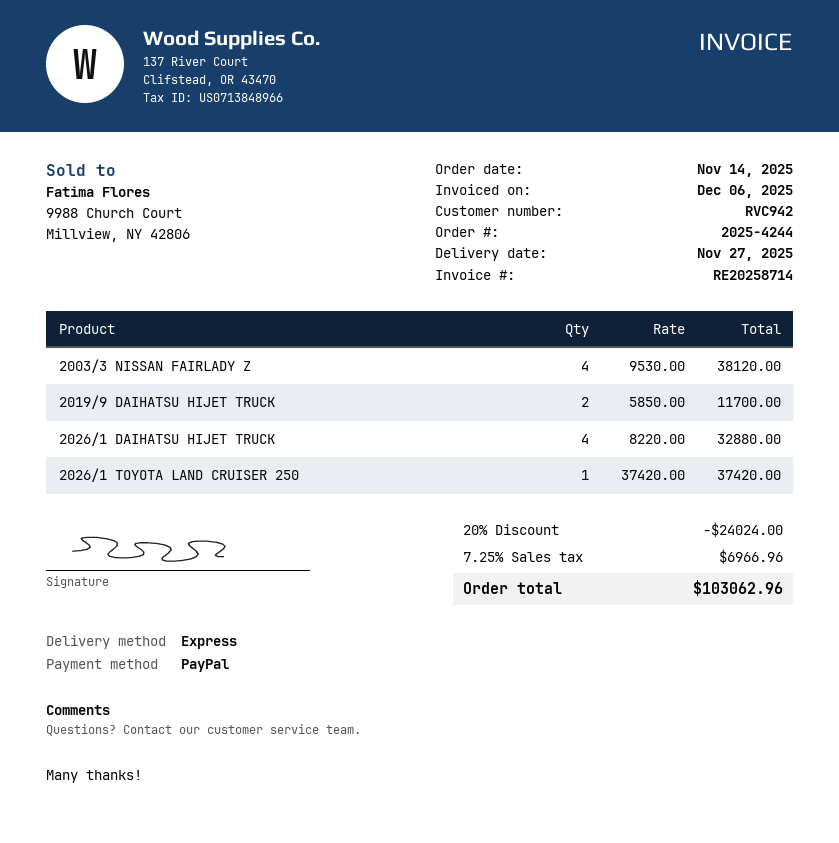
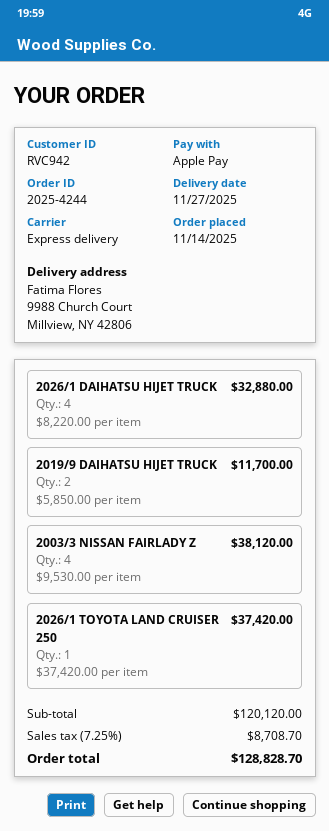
payment method: PayPal -> Apple Pay
discount: 20% = 24024.00 -> none
tax: 7.25% = 6966.96 -> 7.25% = 8708.70
total: 103062.96 -> 128828.70

